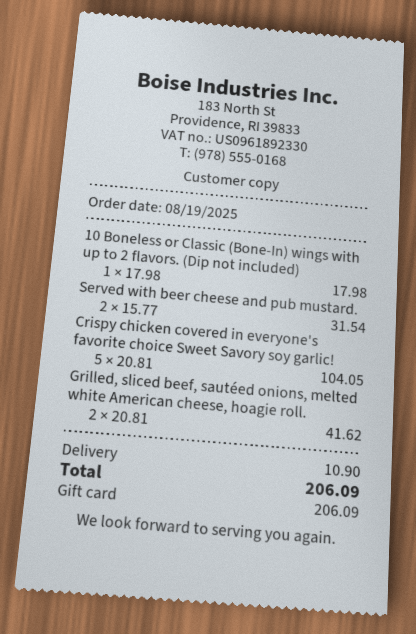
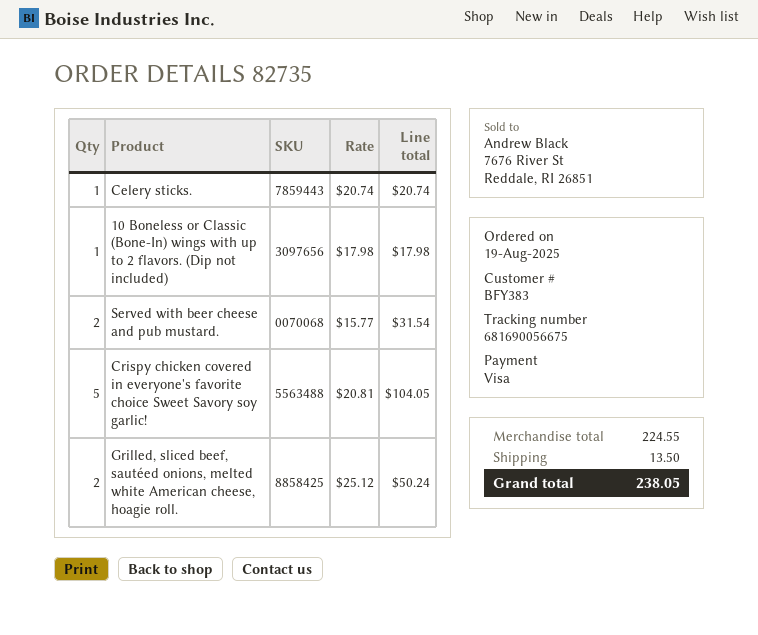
payment method: gift card -> Visa
Grilled, sliced beef, sautéed onions, melted white American cheese, hoagie roll.: 2 x 20.81 = 41.62 -> 2 x 25.12 = 50.24
Celery sticks.: none -> 1 x 20.74 = 20.74
shipping: 10.90 -> 13.50
total: 206.09 -> 238.05

